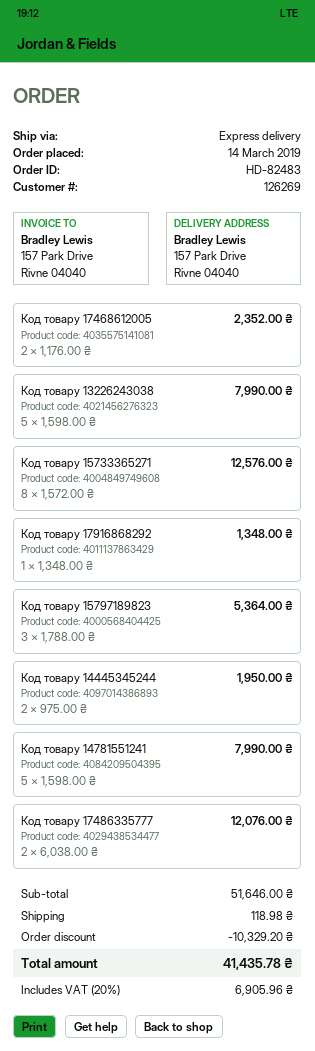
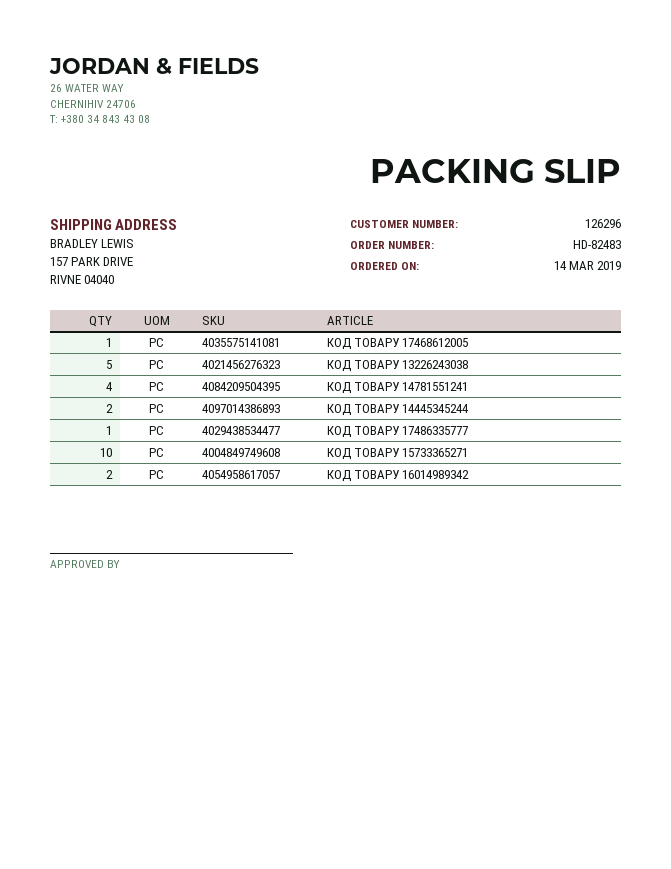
customer number: 126269 -> 126296
Код товару 17468612005: 2 -> 1
Код товару 15733365271: 8 -> 10
Код товару 17916868292: 1 -> none
Код товару 15797189823: 3 -> none
Код товару 14781551241: 5 -> 4
Код товару 17486335777: 2 -> 1
КОД ТОВАРУ 16014989342: none -> 2

